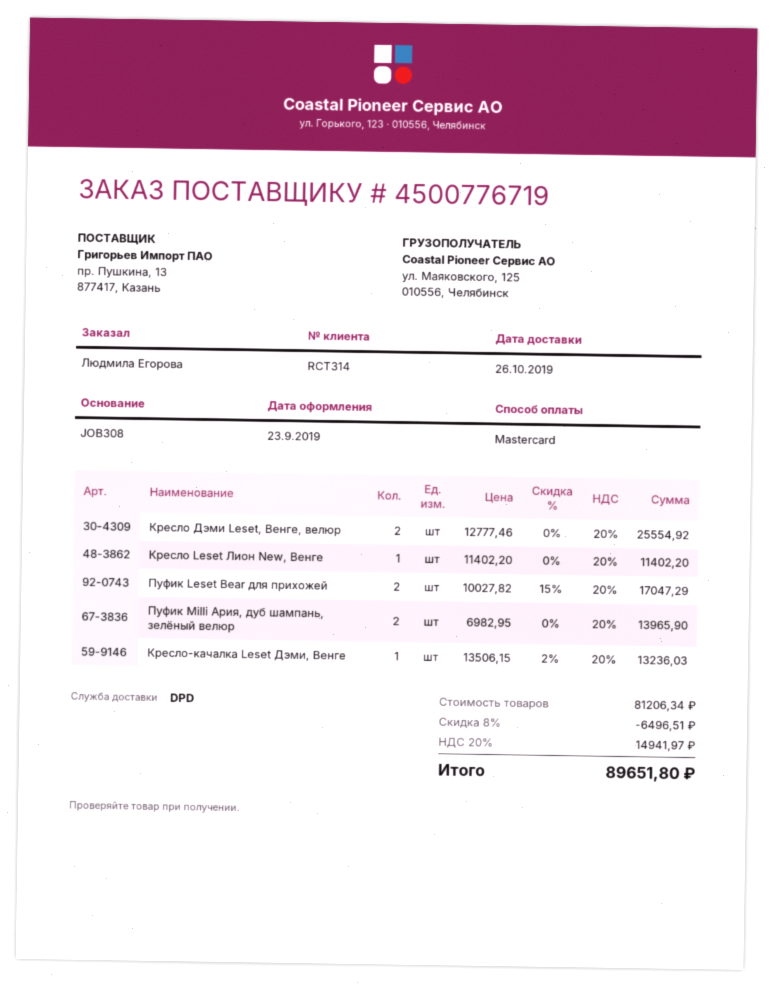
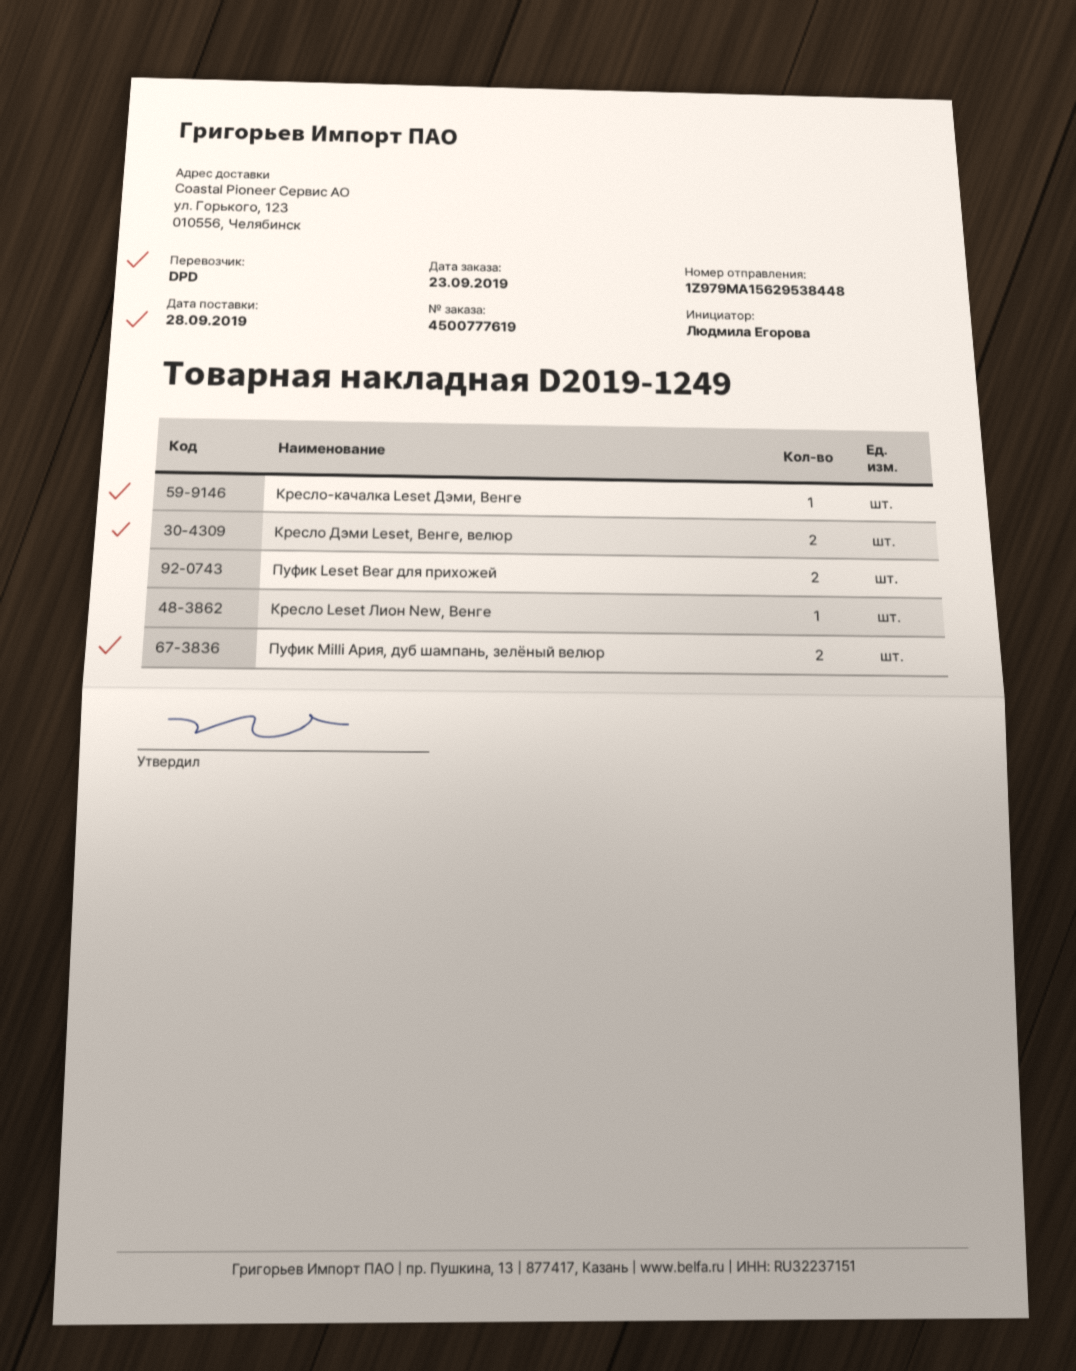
order number: 4500776719 -> 4500777619
delivery date: 2019-10-26 -> 2019-09-28
ship to: ул. Маяковского, 125, 010556, Челябинск -> ул. Горького, 123, 010556, Челябинск

